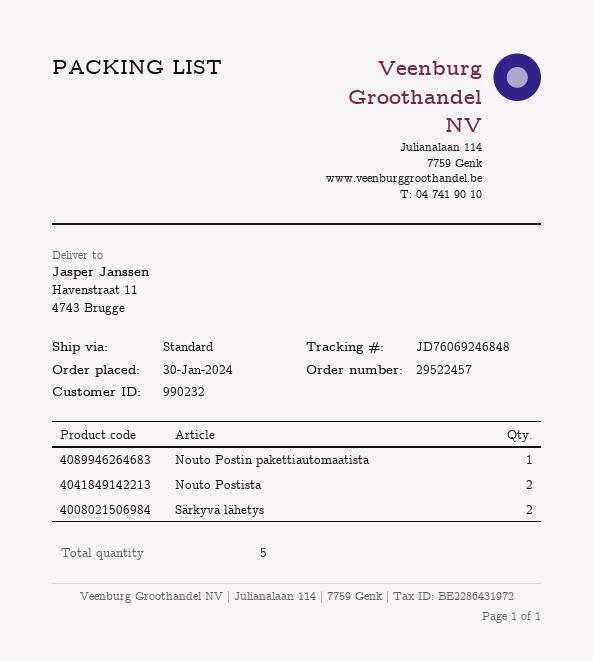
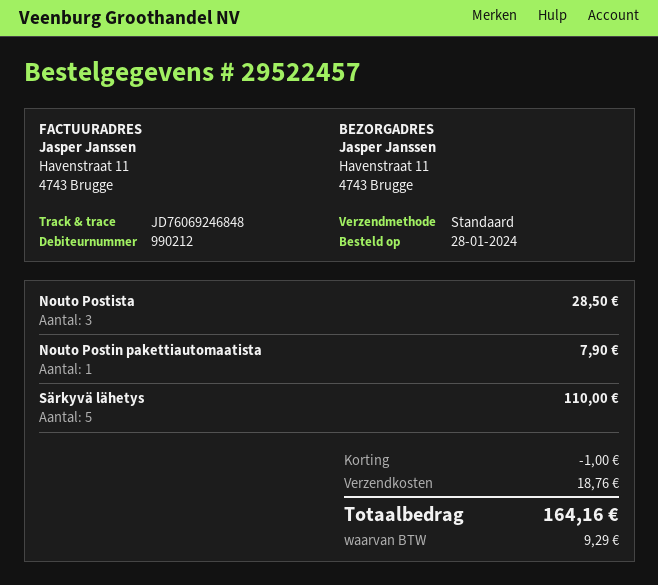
order date: 2024-01-30 -> 2024-01-28
customer number: 990232 -> 990212
Nouto Postista: 2 -> 3
Särkyvä lähetys: 2 -> 5

